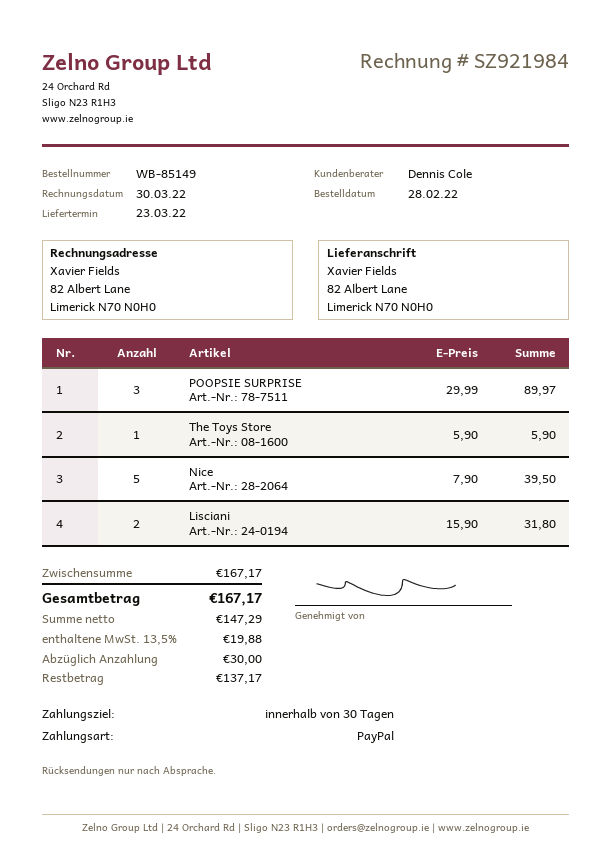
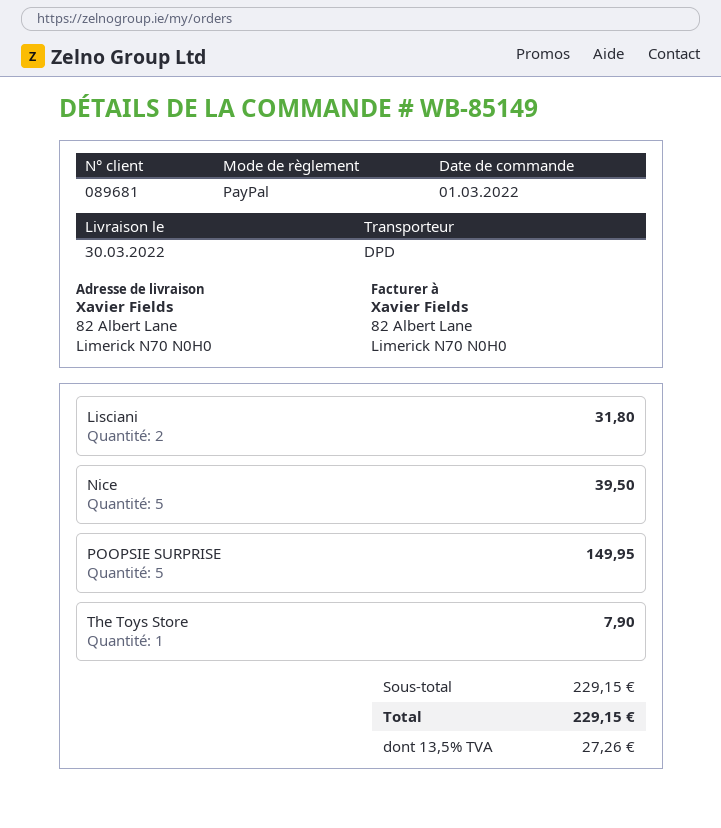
order date: 2022-02-28 -> 2022-03-01
delivery date: 2022-03-23 -> 2022-03-30
POOPSIE SURPRISE: 3 for 89.97 -> 5 for 149.95
The Toys Store: 1 for 5.90 -> 1 for 7.90
subtotal: 167.17 -> 229.15
tax: 13.5% = 19.88 -> 13.5% = 27.26
total: 167.17 -> 229.15

